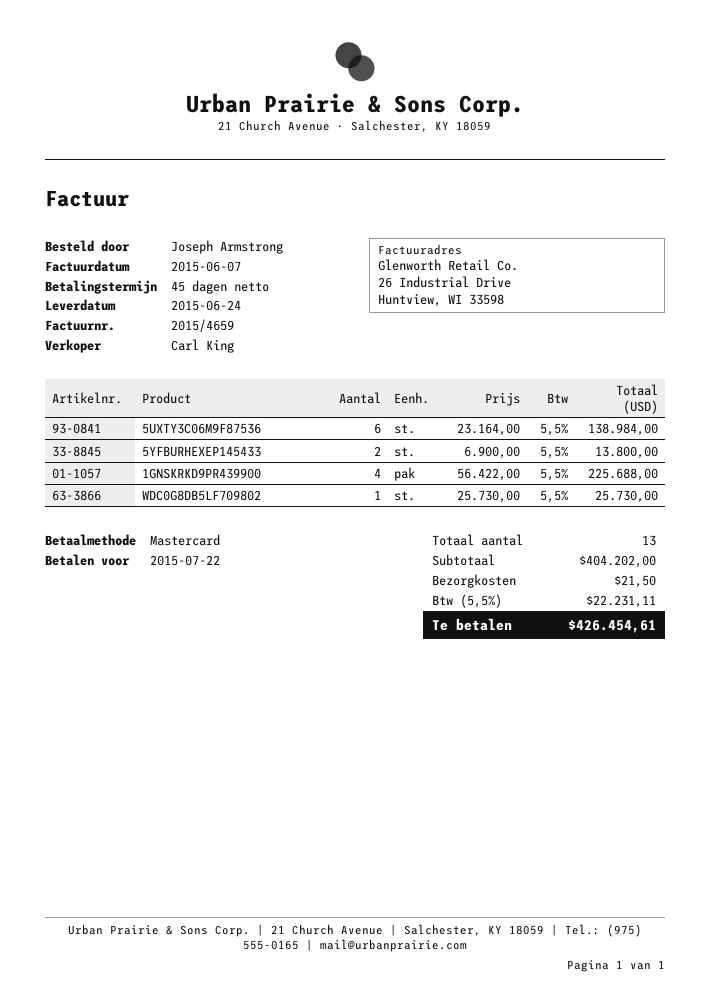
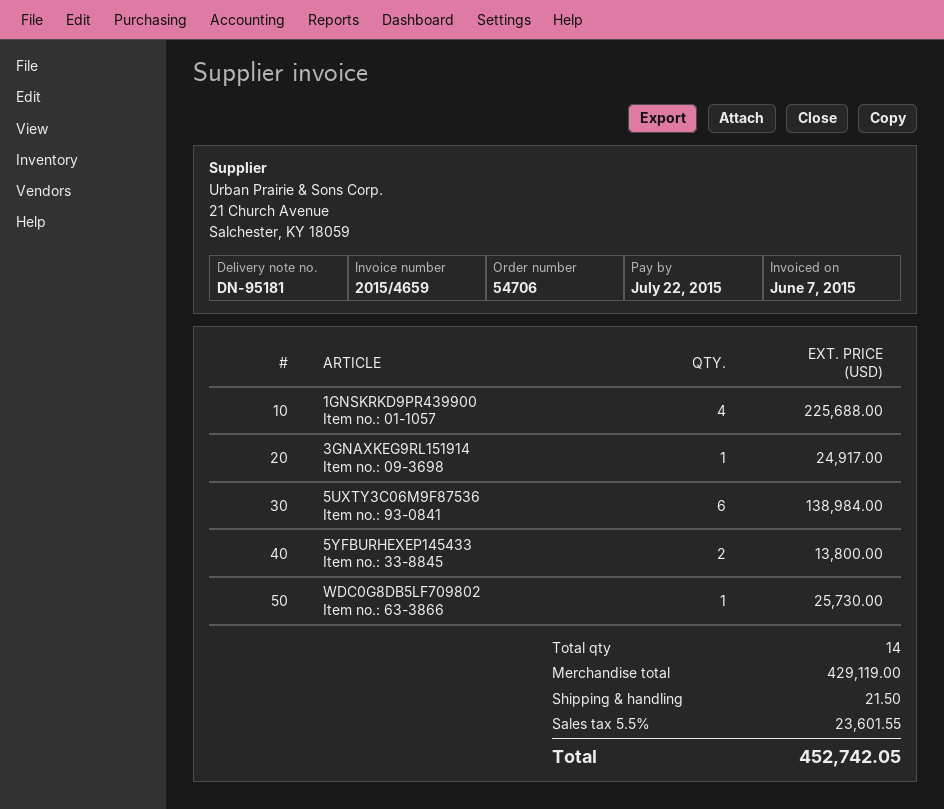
3GNAXKEG9RL151914: none -> 1 for 24917.00
total quantity: 13 -> 14
subtotal: 404202.00 -> 429119.00
tax: 5.5% = 22231.11 -> 5.5% = 23601.55
total: 426454.61 -> 452742.05

